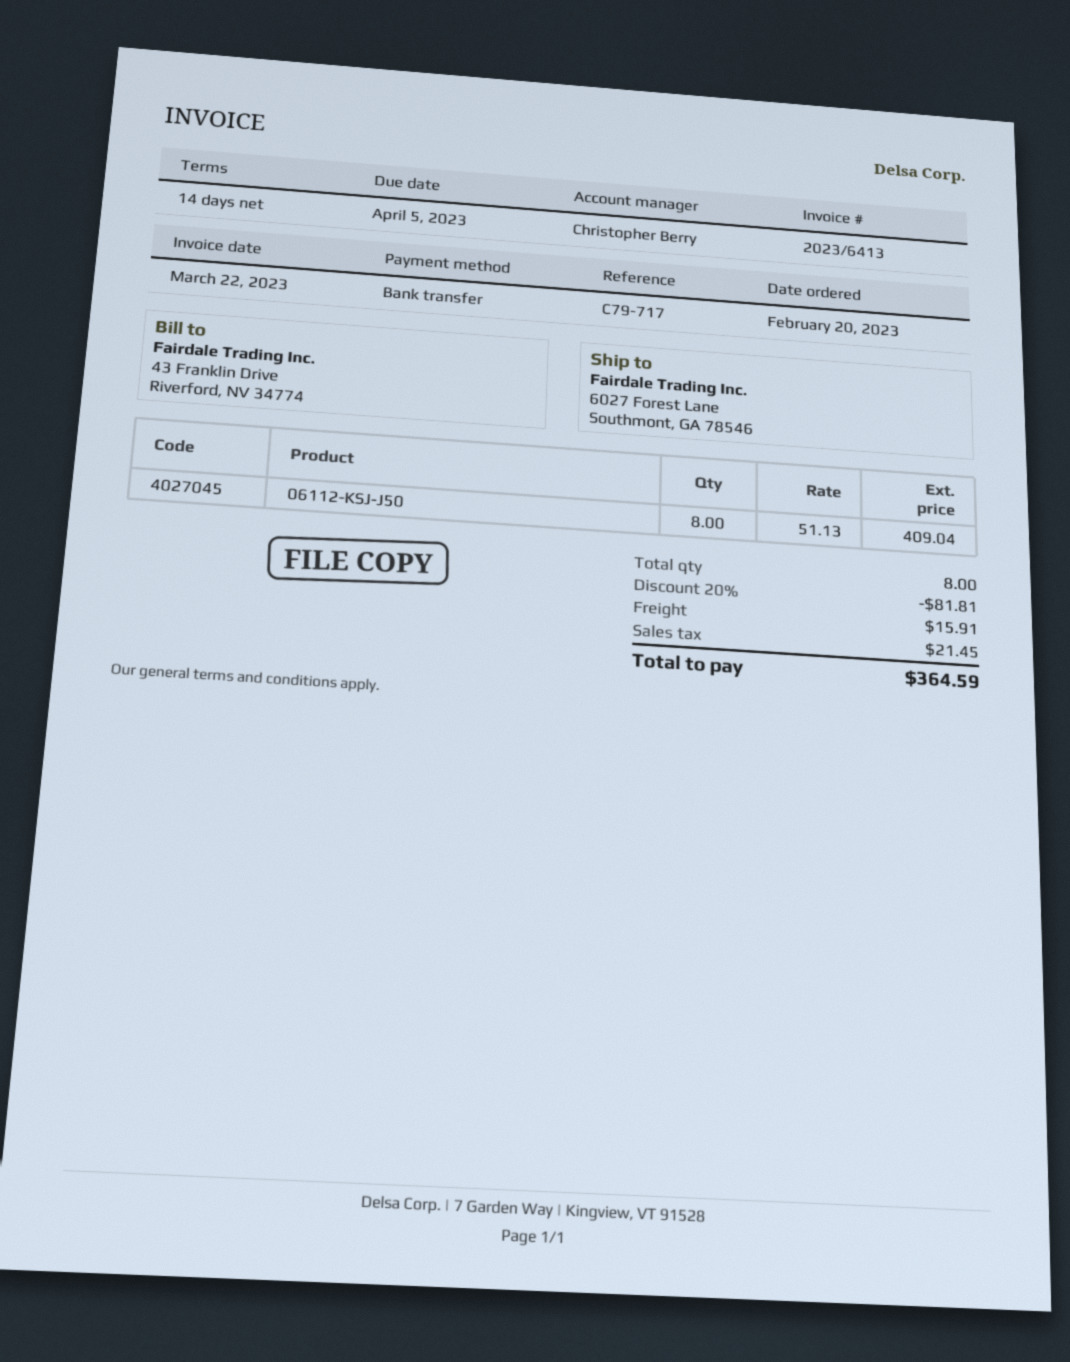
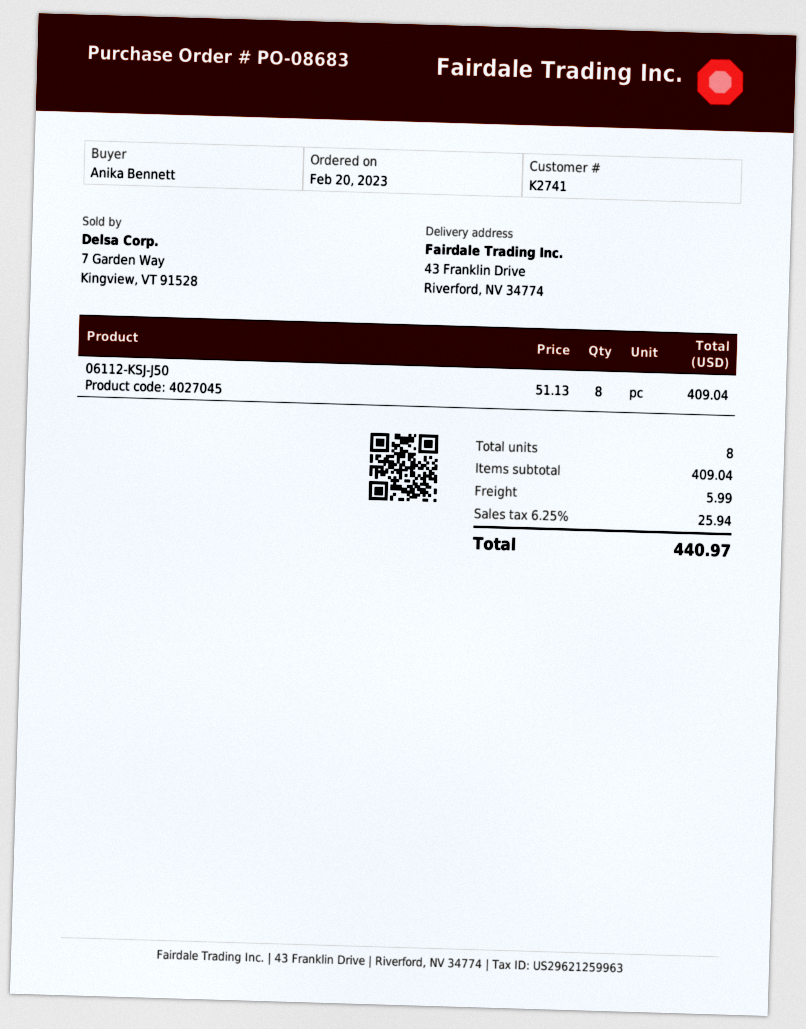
ship to: 6027 Forest Lane, Southmont, GA 78546 -> 43 Franklin Drive, Riverford, NV 34774
discount: 20% = 81.81 -> none
shipping: 15.91 -> 5.99
tax: 21.45 -> 25.94
total: 364.59 -> 440.97

